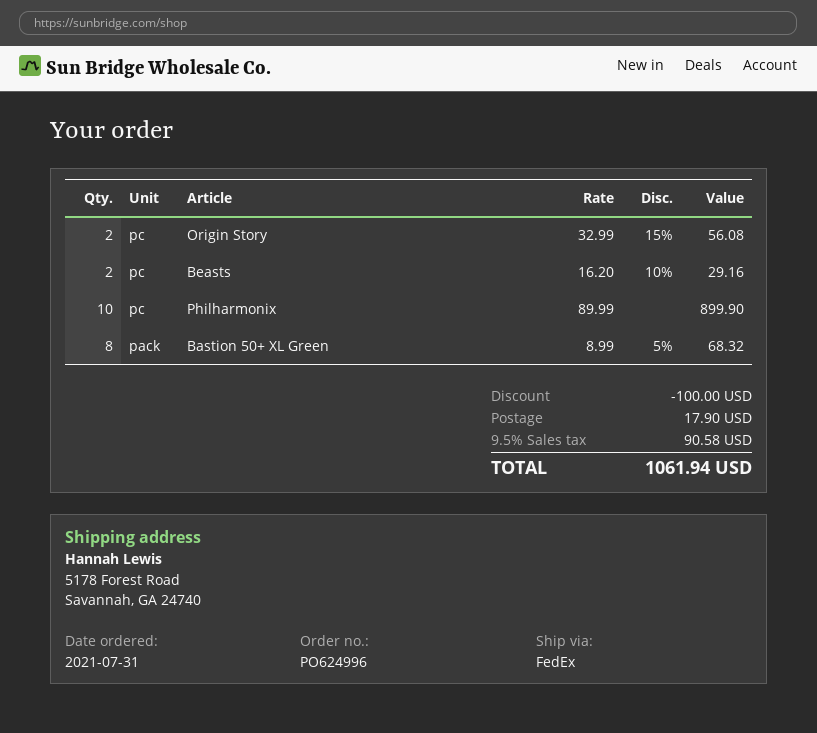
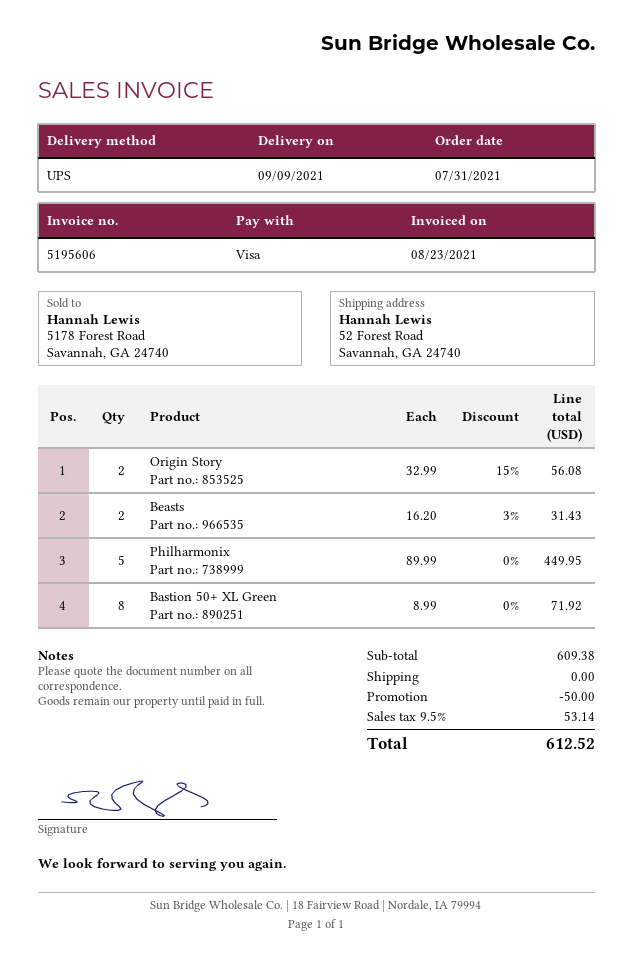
shipping method: FedEx -> UPS
ship to: 5178 Forest Road, Savannah, GA 24740 -> 52 Forest Road, Savannah, GA 24740
Beasts: 2 x 16.20 - 10% = 29.16 -> 2 x 16.20 - 3% = 31.43
Philharmonix: 10 x 89.99 = 899.90 -> 5 x 89.99 = 449.95
Bastion 50+ XL Green: 8 x 8.99 - 5% = 68.32 -> 8 x 8.99 = 71.92
discount: 100.00 -> 50.00
shipping: 17.90 -> 0.00
tax: 9.5% = 90.58 -> 9.5% = 53.14
total: 1061.94 -> 612.52

